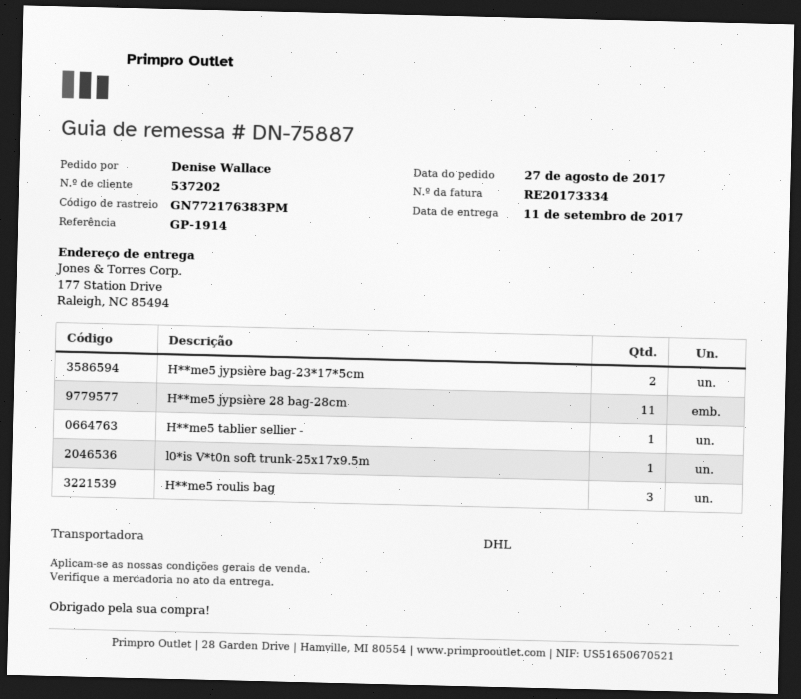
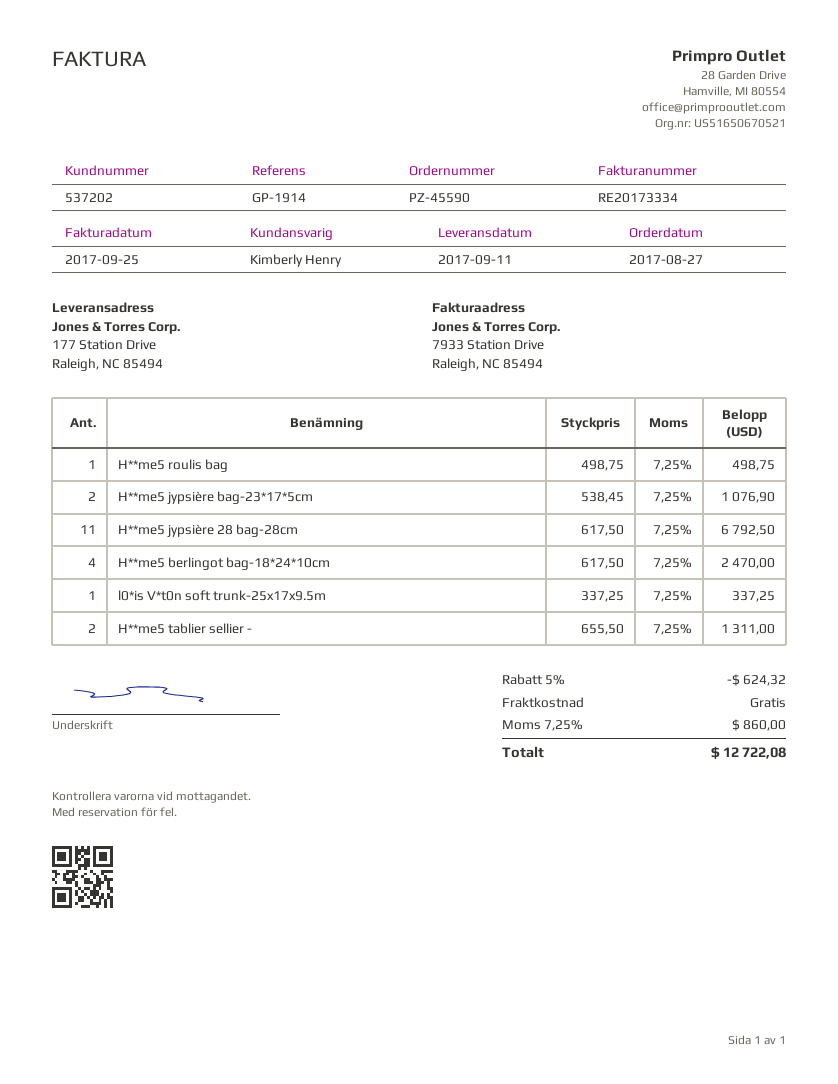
H**me5 tablier sellier -: 1 -> 2
H**me5 roulis bag: 3 -> 1
H**me5 berlingot bag-18*24*10cm: none -> 4

